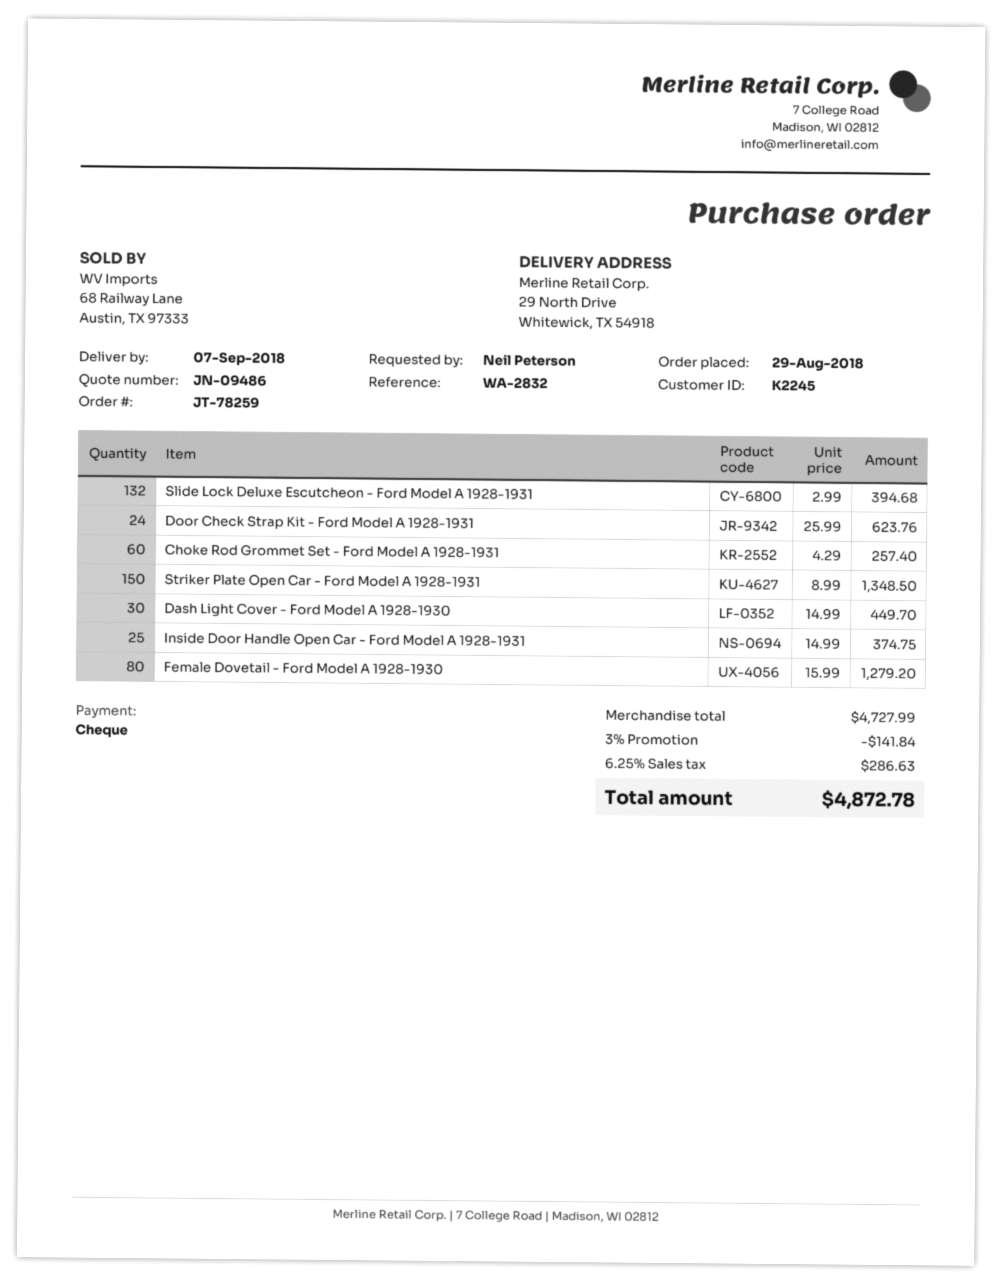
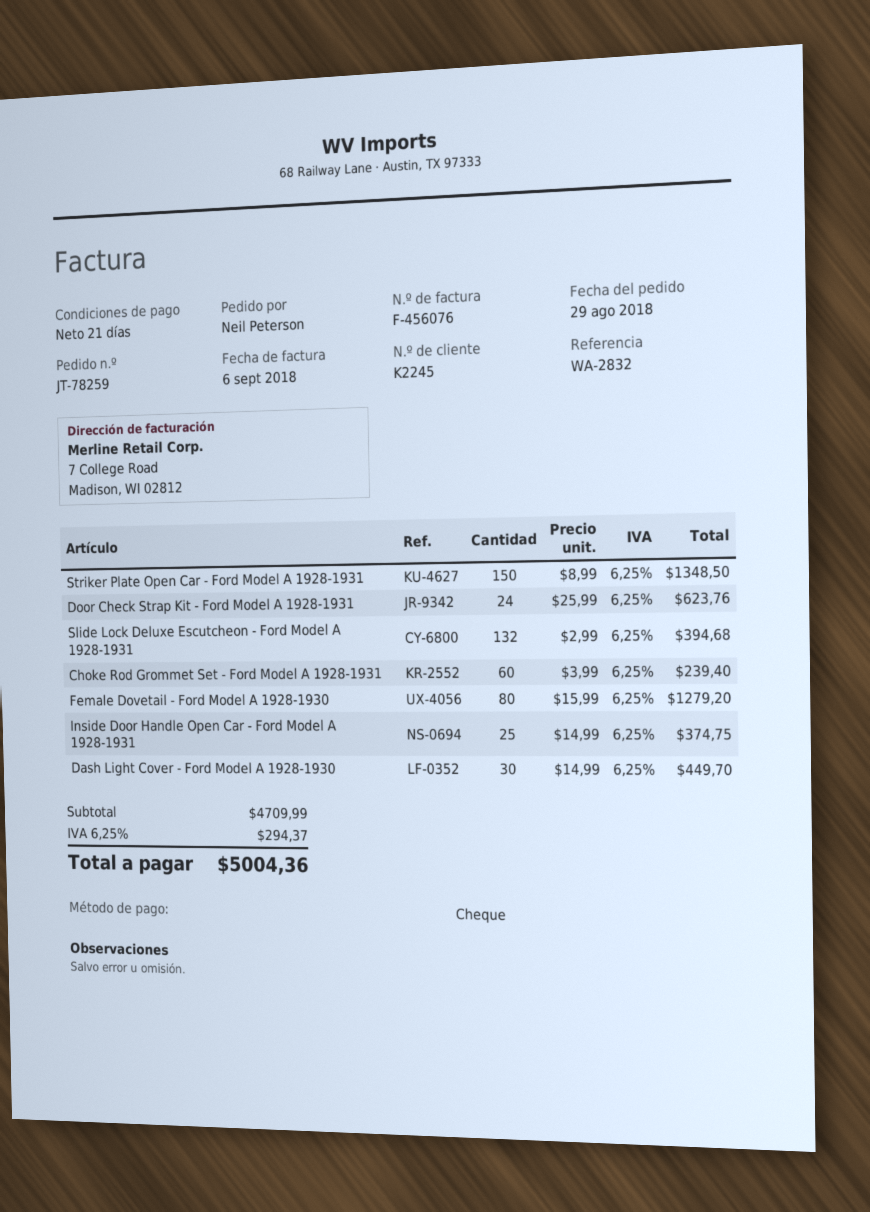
Choke Rod Grommet Set - Ford Model A 1928-1931: 60 x 4.29 = 257.40 -> 60 x 3.99 = 239.40
subtotal: 4727.99 -> 4709.99
discount: 3% = 141.84 -> none
tax: 6.25% = 286.63 -> 6.25% = 294.37
total: 4872.78 -> 5004.36

